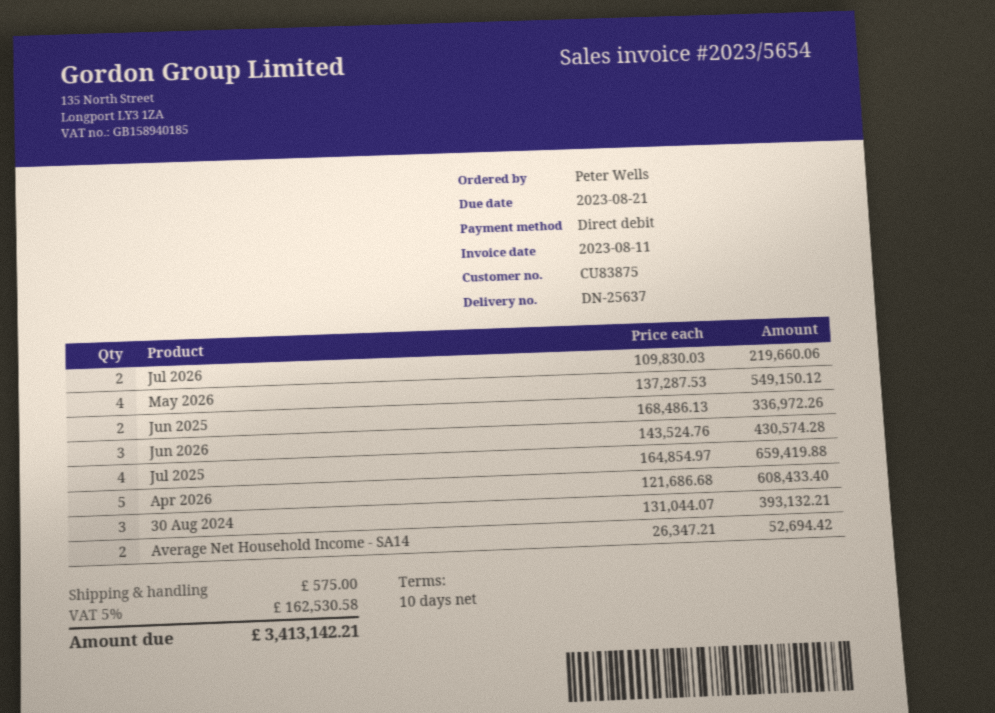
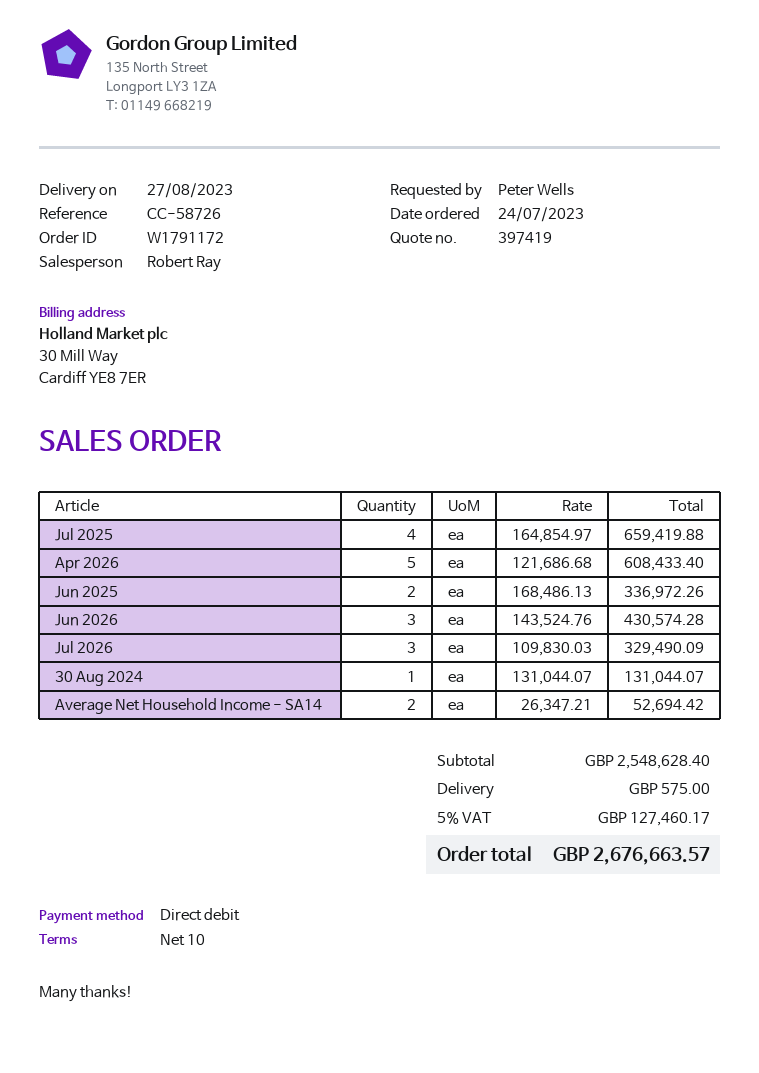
Jul 2026: 2 x 109830.03 = 219660.06 -> 3 x 109830.03 = 329490.09
May 2026: 4 x 137287.53 = 549150.12 -> none
30 Aug 2024: 3 x 131044.07 = 393132.21 -> 1 x 131044.07 = 131044.07
tax: 5% = 162530.58 -> 5% = 127460.17
total: 3413142.21 -> 2676663.57

